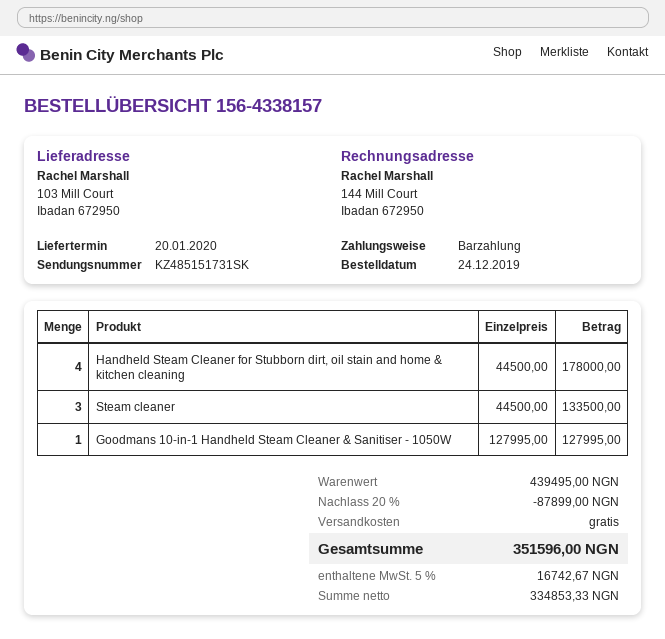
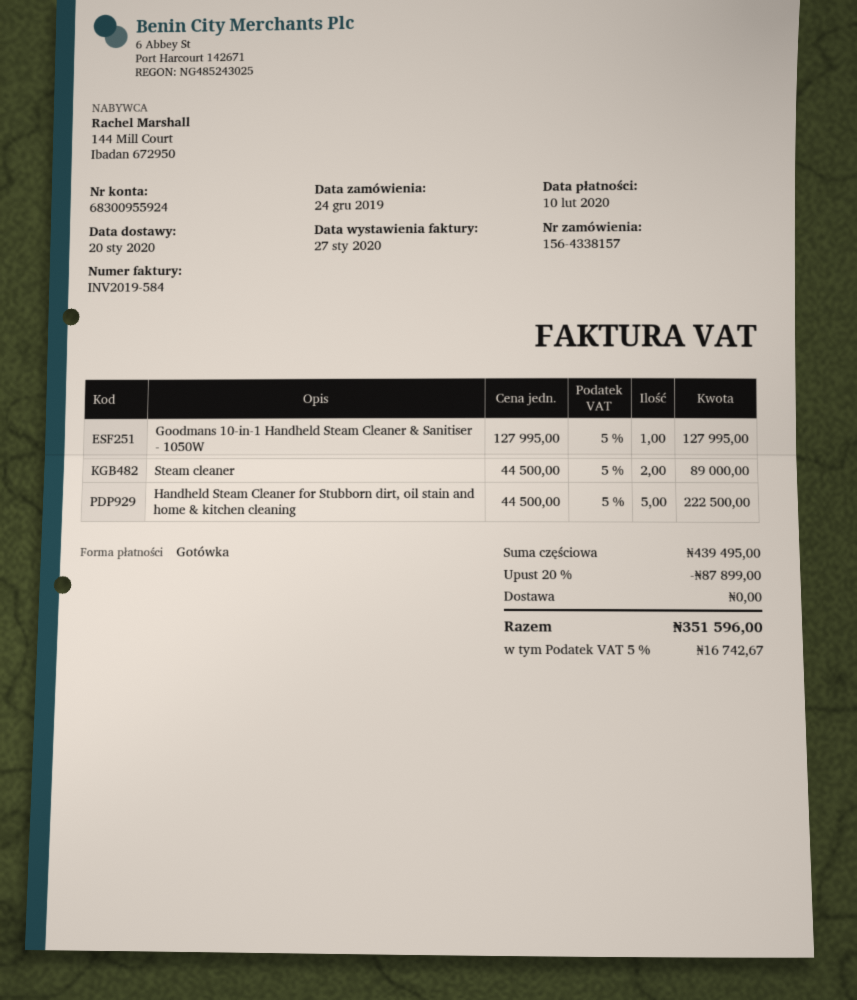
Handheld Steam Cleaner for Stubborn dirt, oil stain and home & kitchen cleaning: 4 x 44500.00 = 178000.00 -> 5 x 44500.00 = 222500.00
Steam cleaner: 3 x 44500.00 = 133500.00 -> 2 x 44500.00 = 89000.00

